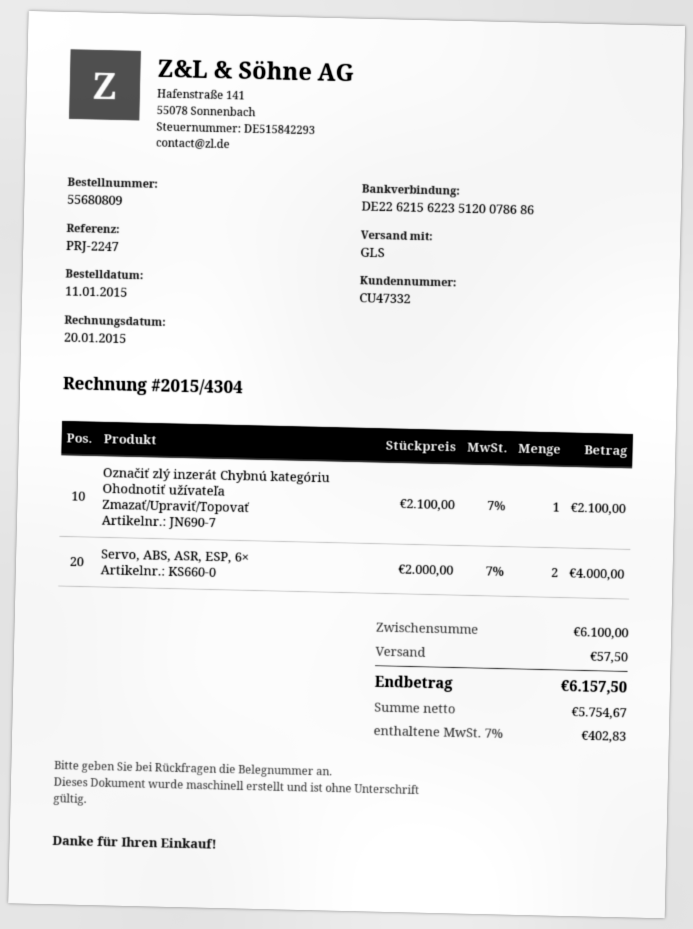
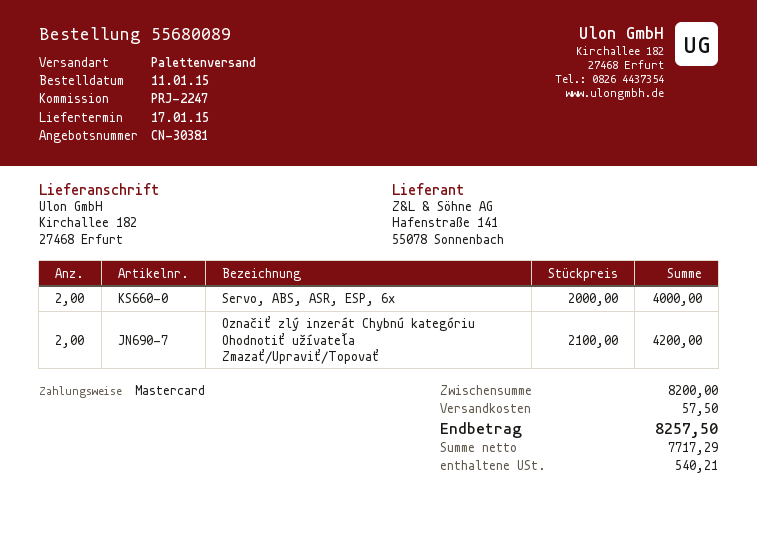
order number: 55680809 -> 55680089
shipping method: GLS -> pallet freight
Označiť zlý inzerát Chybnú kategóriu Ohodnotiť užívateľa Zmazať/Upraviť/Topovať: 1 x 2100.00 = 2100.00 -> 2 x 2100.00 = 4200.00
subtotal: 6100.00 -> 8200.00
net: 5754.67 -> 7717.29
tax: 402.83 -> 540.21
total: 6157.50 -> 8257.50

